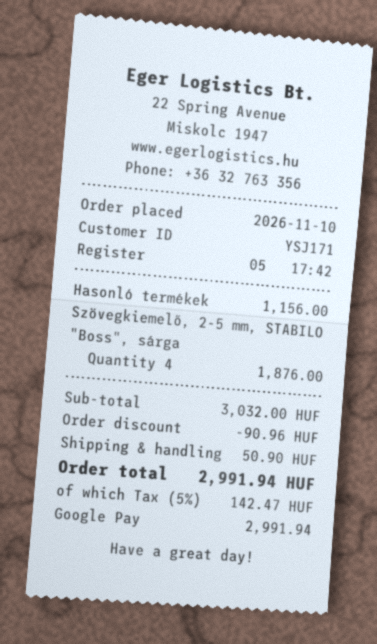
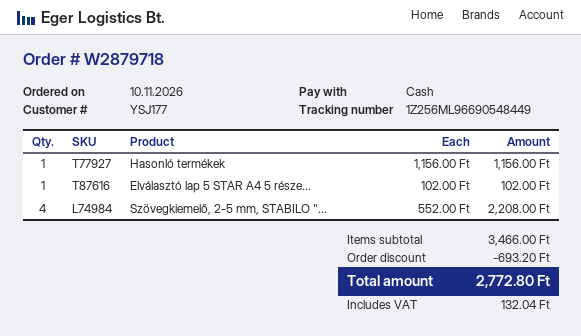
customer number: YSJ171 -> YSJ177
payment method: Google Pay -> cash
Szövegkiemelő, 2-5 mm, STABILO "Boss", sárga: 4 for 1876.00 -> 4 for 2208.00
Elválasztó lap 5 STAR A4 5 része...: none -> 1 for 102.00
subtotal: 3032.00 -> 3466.00
discount: 90.96 -> 693.20
shipping: 50.90 -> none
tax: 142.47 -> 132.04
total: 2991.94 -> 2772.80

